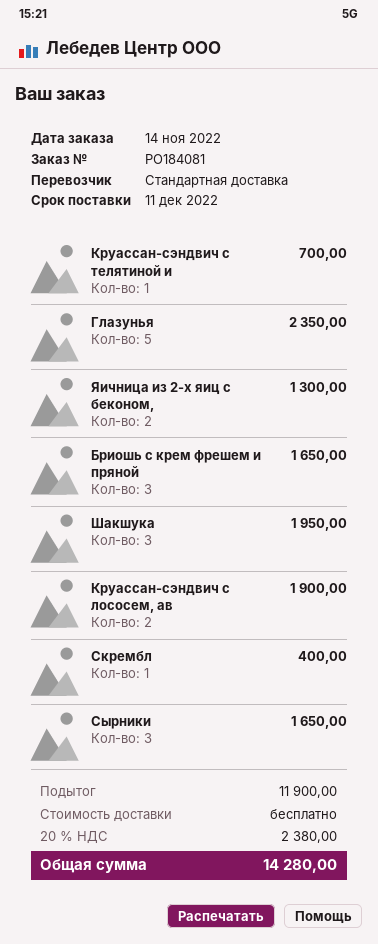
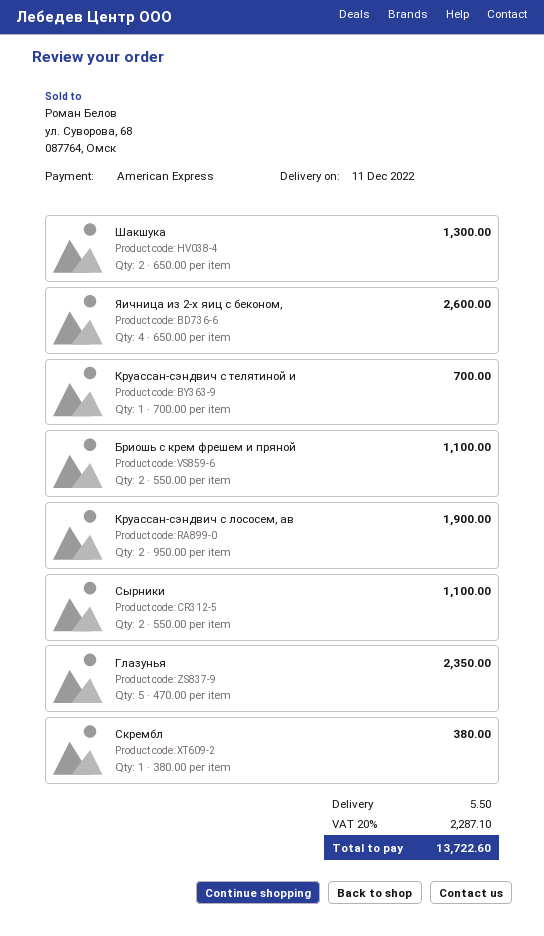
Яичница из 2-х яиц с беконом,: 2 for 1300.00 -> 4 for 2600.00
Бриошь с крем фрешем и пряной: 3 for 1650.00 -> 2 for 1100.00
Шакшука: 3 for 1950.00 -> 2 for 1300.00
Скрембл: 1 for 400.00 -> 1 for 380.00
Сырники: 3 for 1650.00 -> 2 for 1100.00
shipping: 0.00 -> 5.50
tax: 20% = 2380.00 -> 20% = 2287.10
total: 14280.00 -> 13722.60

